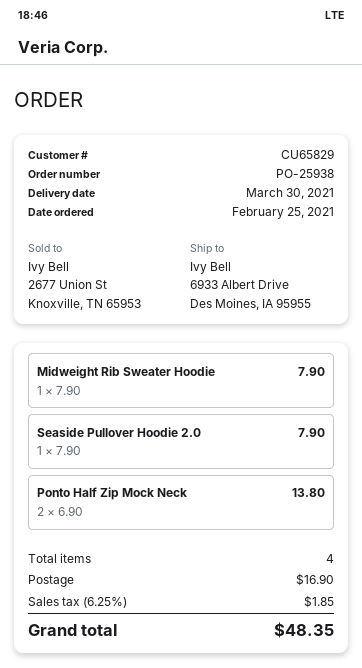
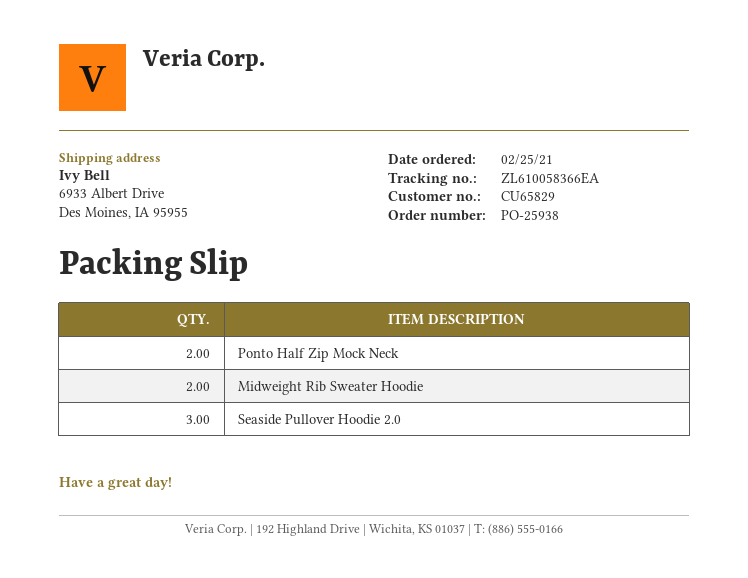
Midweight Rib Sweater Hoodie: 1 -> 2
Seaside Pullover Hoodie 2.0: 1 -> 3

